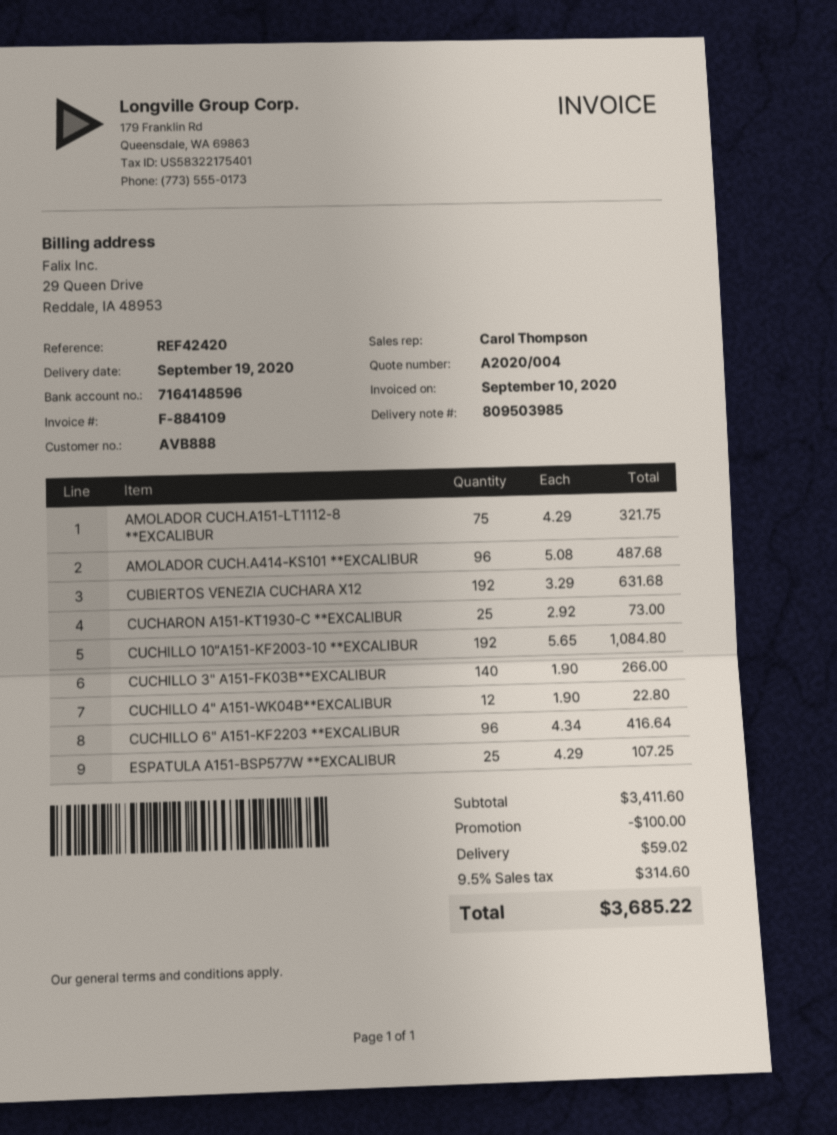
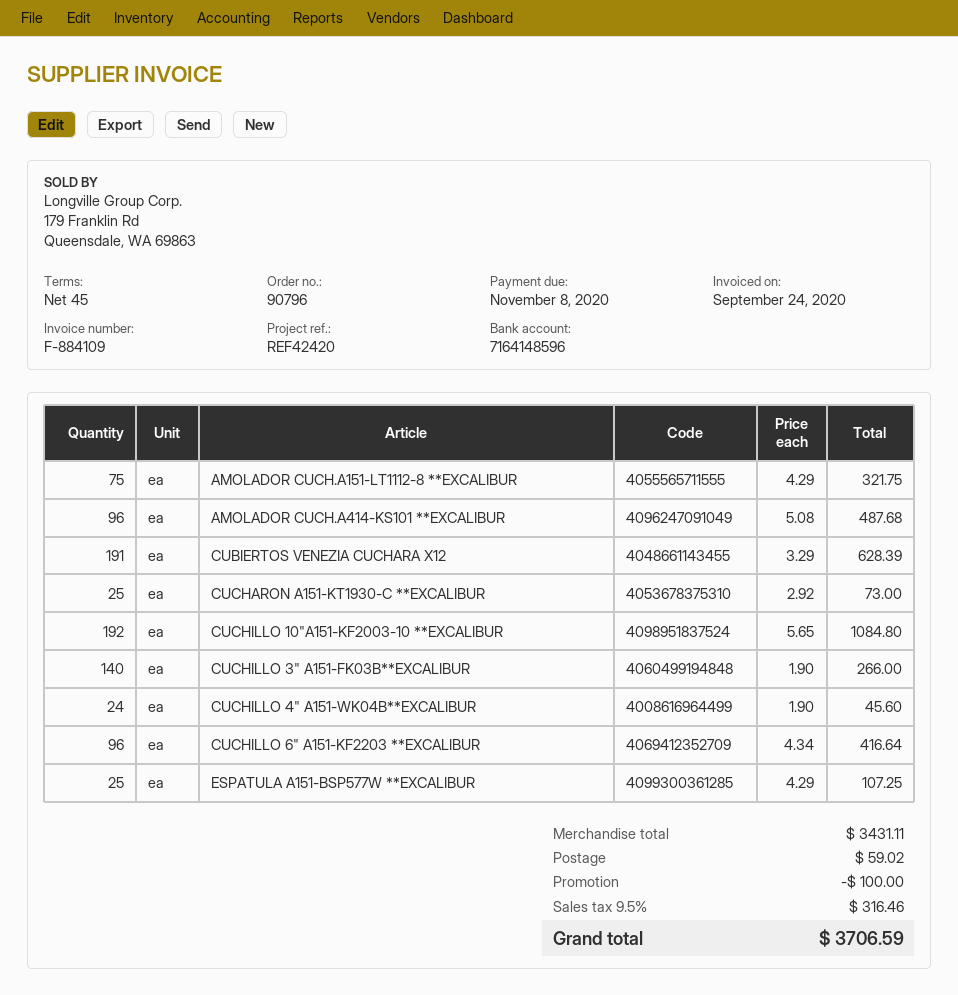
invoice date: 2020-09-10 -> 2020-09-24
CUBIERTOS VENEZIA CUCHARA X12: 192 x 3.29 = 631.68 -> 191 x 3.29 = 628.39
CUCHILLO 4" A151-WK04B**EXCALIBUR: 12 x 1.90 = 22.80 -> 24 x 1.90 = 45.60
subtotal: 3411.60 -> 3431.11
tax: 9.5% = 314.60 -> 9.5% = 316.46
total: 3685.22 -> 3706.59

